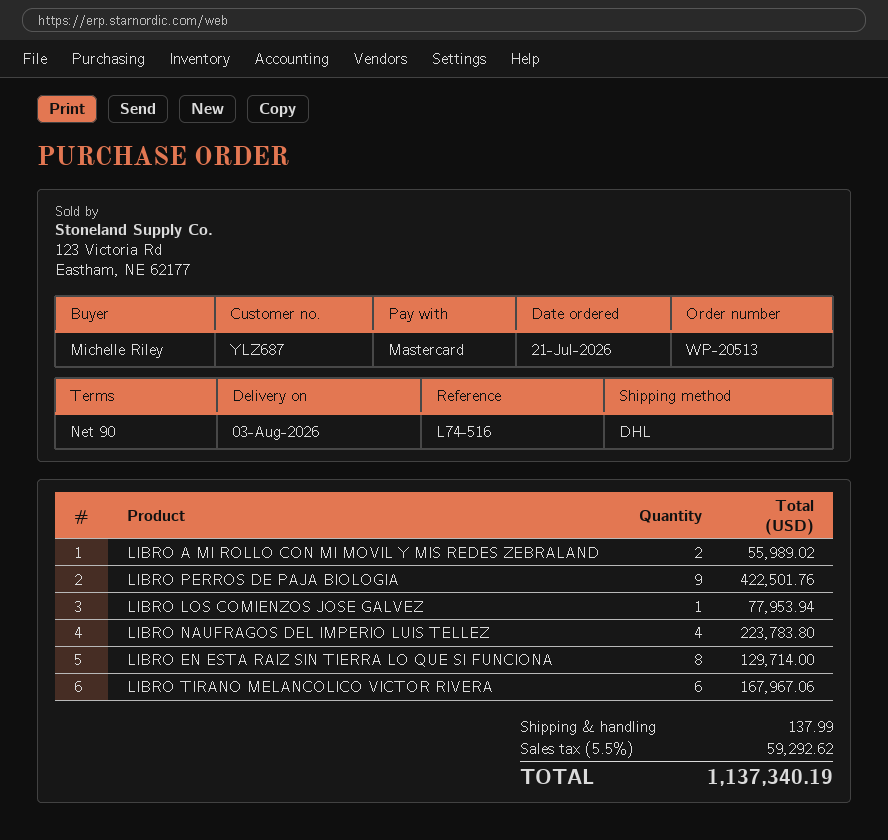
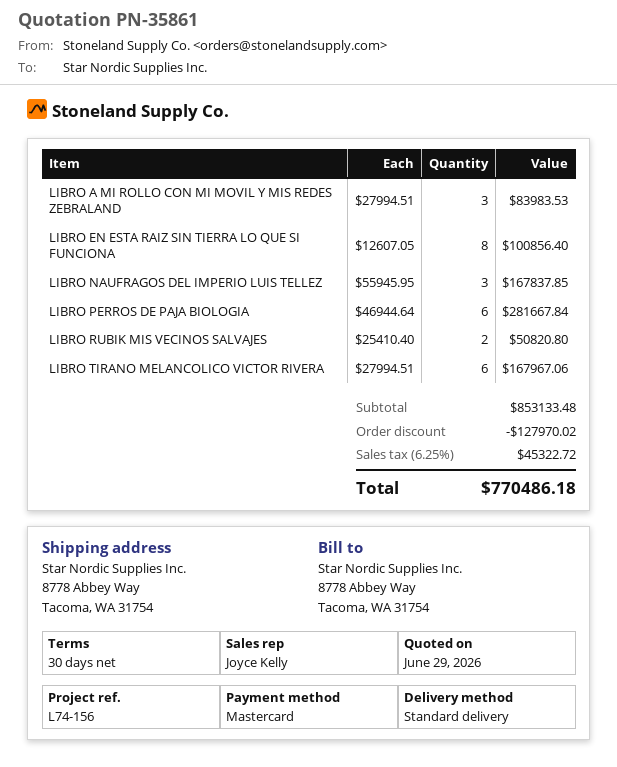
payment terms: 90 days -> 30 days
reference: L74-516 -> L74-156
shipping method: DHL -> standard
LIBRO A MI ROLLO CON MI MOVIL Y MIS REDES ZEBRALAND: 2 for 55989.02 -> 3 for 83983.53
LIBRO PERROS DE PAJA BIOLOGIA: 9 for 422501.76 -> 6 for 281667.84
LIBRO LOS COMIENZOS JOSE GALVEZ: 1 for 77953.94 -> none
LIBRO NAUFRAGOS DEL IMPERIO LUIS TELLEZ: 4 for 223783.80 -> 3 for 167837.85
LIBRO EN ESTA RAIZ SIN TIERRA LO QUE SI FUNCIONA: 8 for 129714.00 -> 8 for 100856.40
LIBRO RUBIK MIS VECINOS SALVAJES: none -> 2 for 50820.80
discount: none -> 127970.02
shipping: 137.99 -> none
tax: 5.5% = 59292.62 -> 6.25% = 45322.72
total: 1137340.19 -> 770486.18

